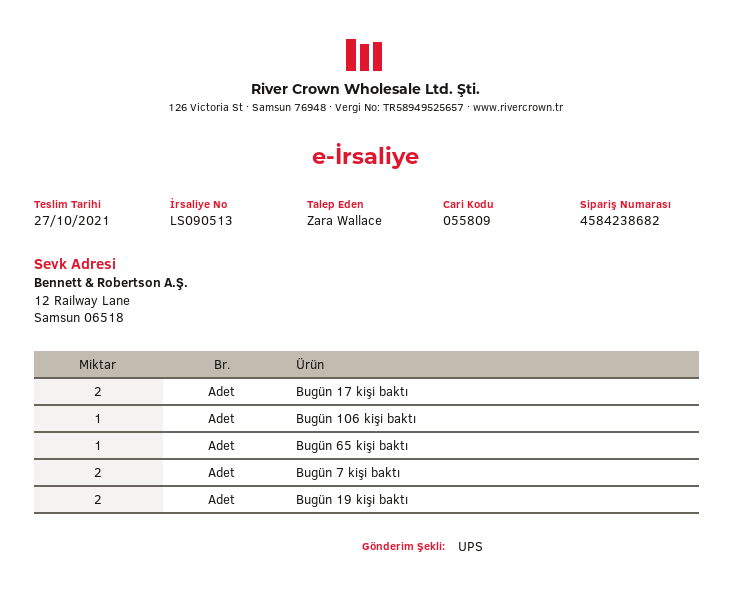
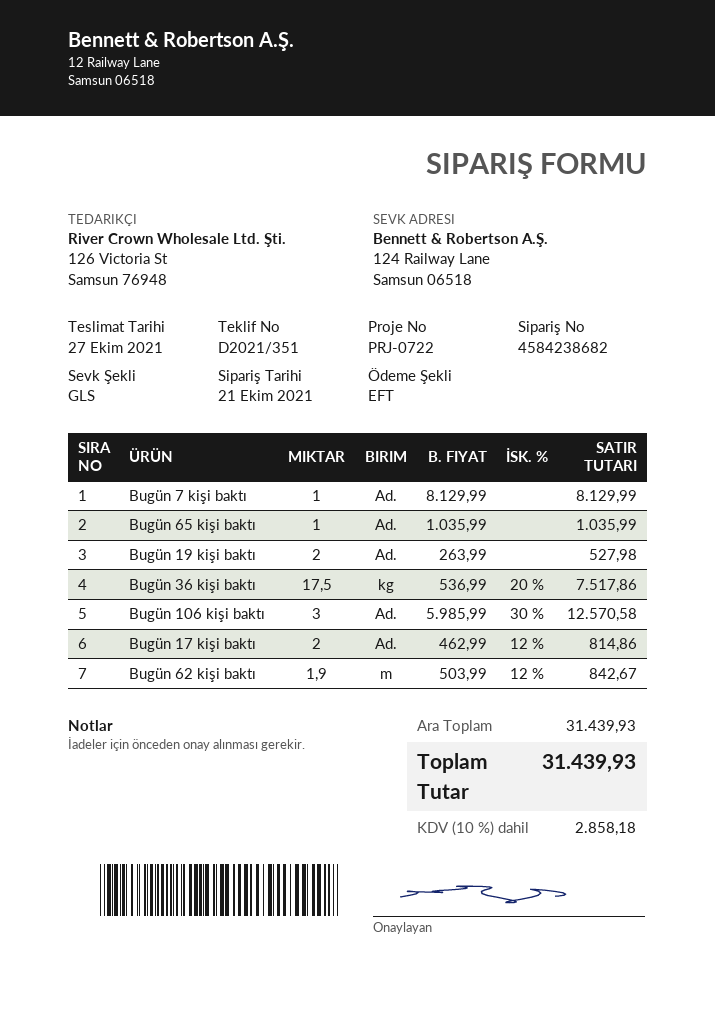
shipping method: UPS -> GLS
ship to: 12 Railway Lane, Samsun 06518 -> 124 Railway Lane, Samsun 06518
Bugün 106 kişi baktı: 1 -> 3
Bugün 7 kişi baktı: 2 -> 1
Bugün 36 kişi baktı: none -> 17.5
Bugün 62 kişi baktı: none -> 1.9

